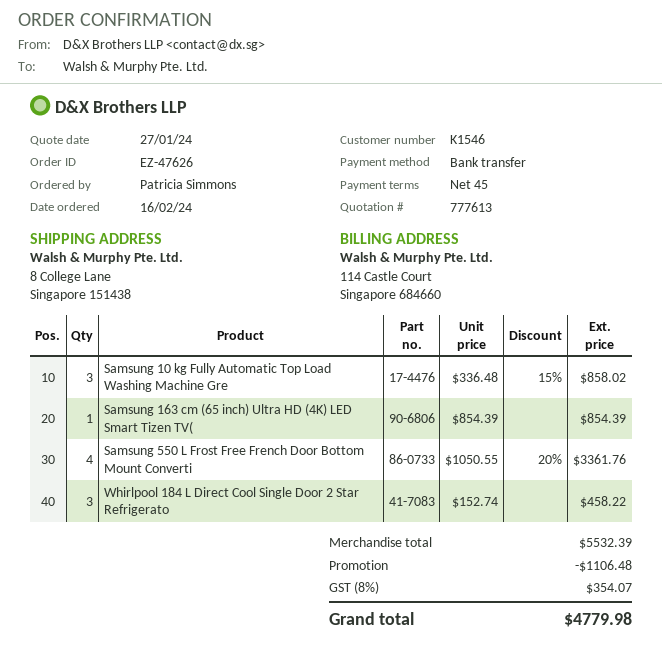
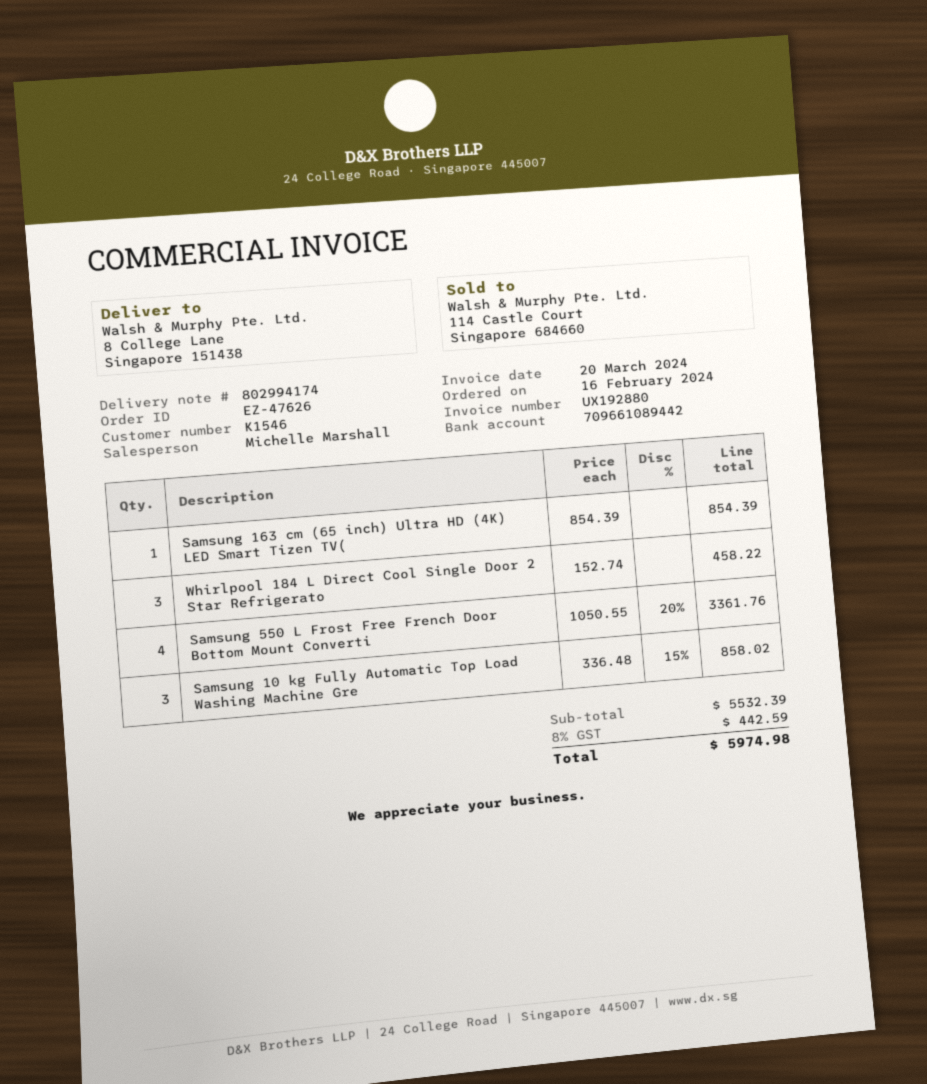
discount: 1106.48 -> none
tax: 8% = 354.07 -> 8% = 442.59
total: 4779.98 -> 5974.98

